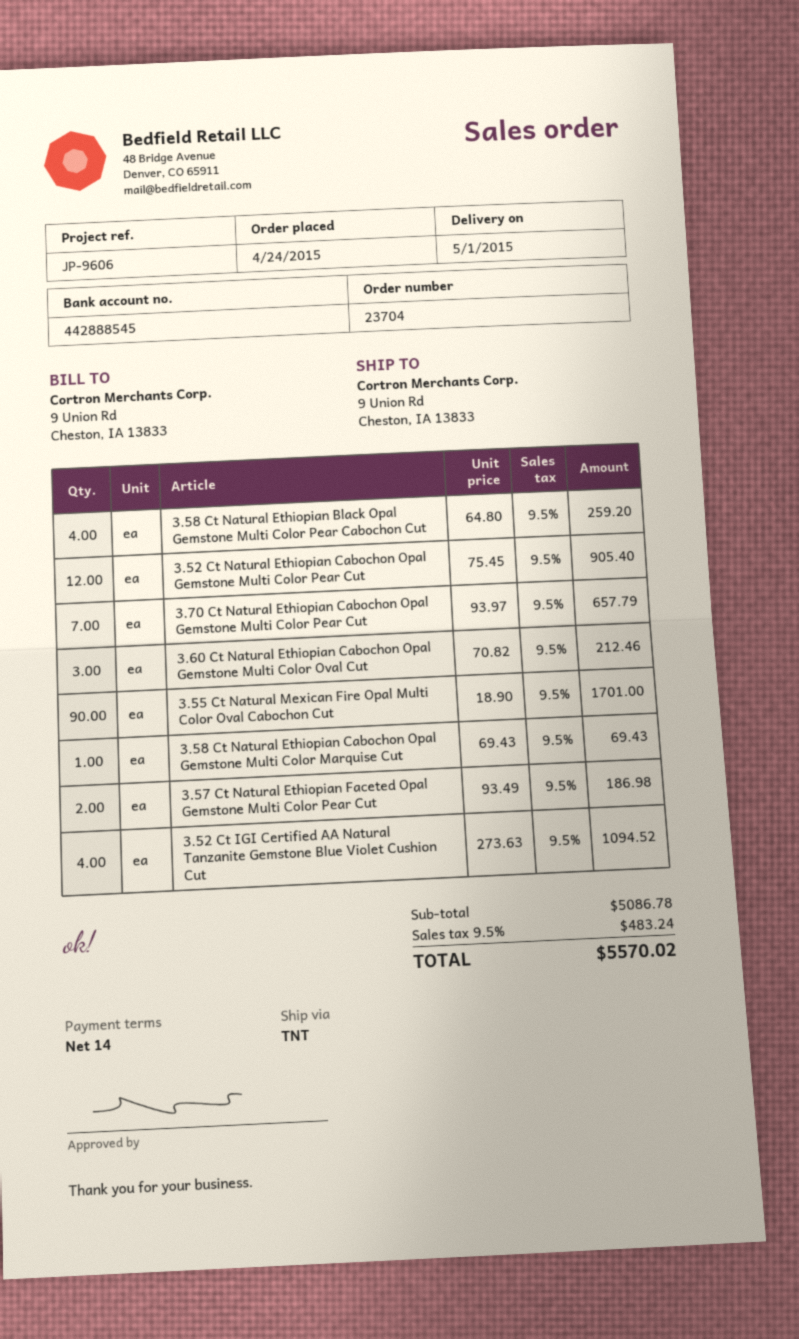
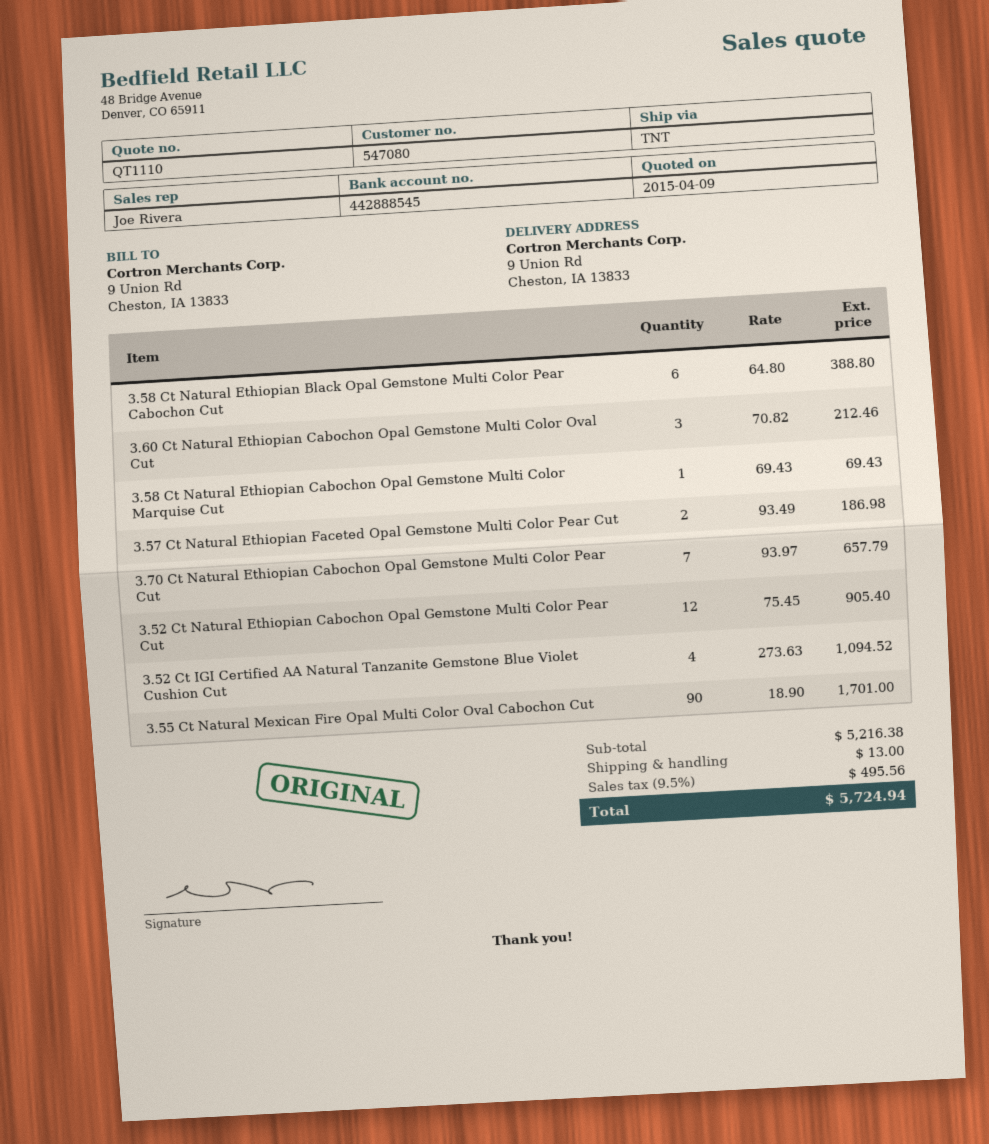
3.58 Ct Natural Ethiopian Black Opal Gemstone Multi Color Pear Cabochon Cut: 4 x 64.80 = 259.20 -> 6 x 64.80 = 388.80
subtotal: 5086.78 -> 5216.38
shipping: none -> 13.00
tax: 9.5% = 483.24 -> 9.5% = 495.56
total: 5570.02 -> 5724.94

